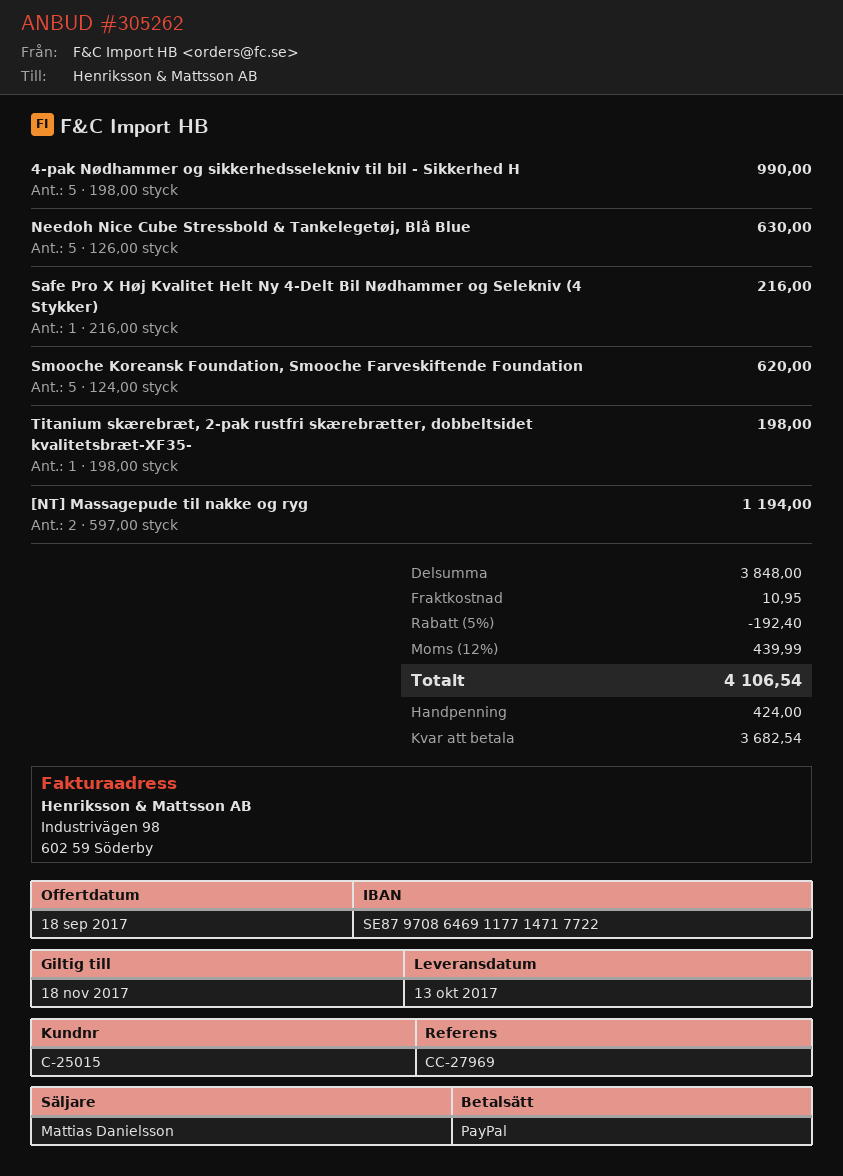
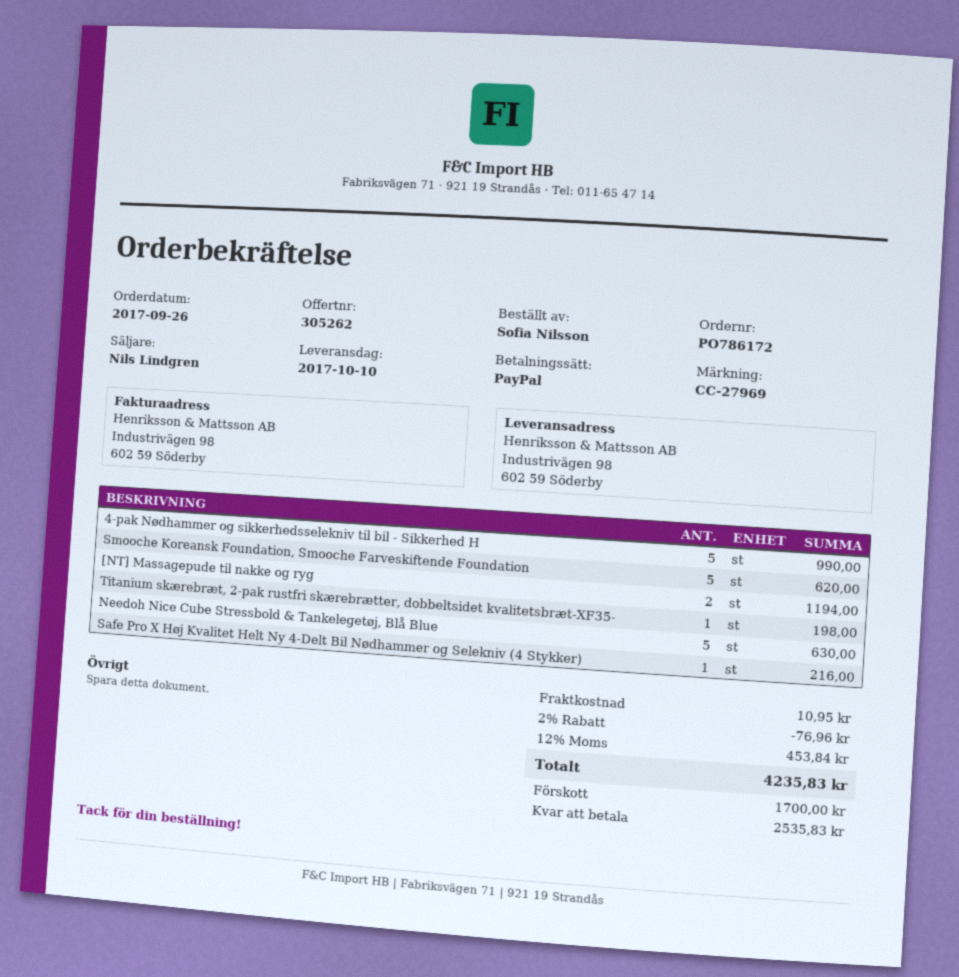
delivery date: 2017-10-13 -> 2017-10-10
sales rep: Mattias Danielsson -> Nils Lindgren
discount: 5% = 192.40 -> 2% = 76.96
tax: 12% = 439.99 -> 12% = 453.84
total: 4106.54 -> 4235.83
deposit: 424.00 -> 1700.00
balance: 3682.54 -> 2535.83

